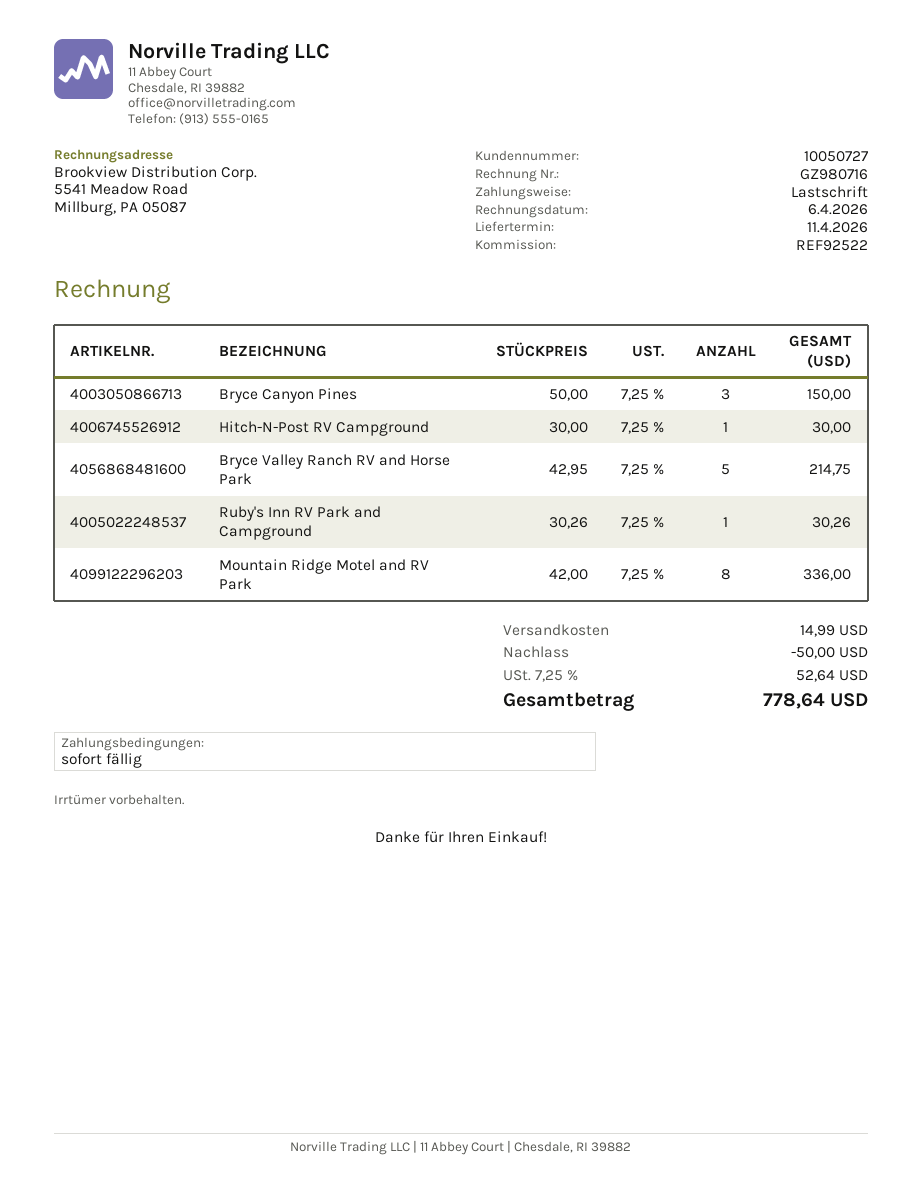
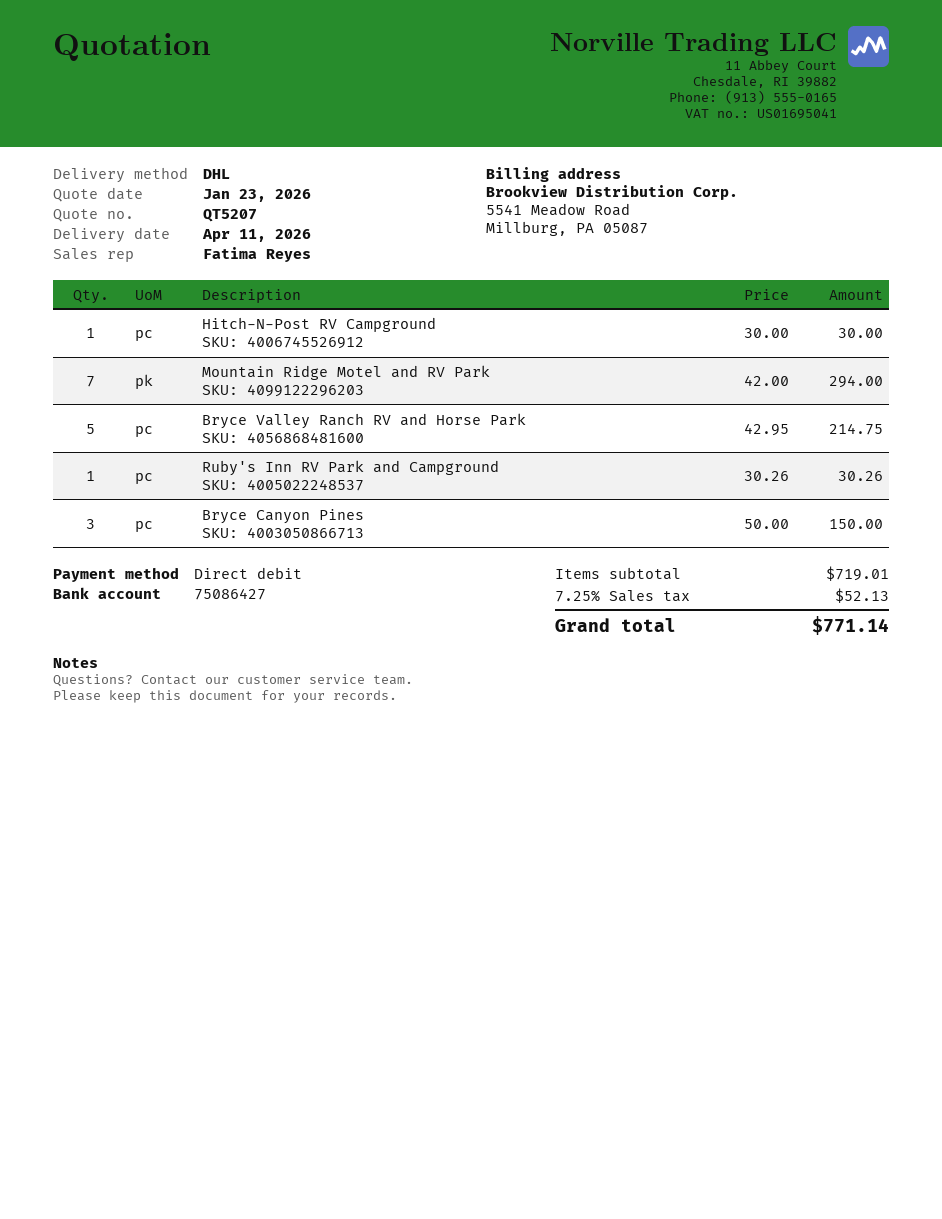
Mountain Ridge Motel and RV Park: 8 x 42.00 = 336.00 -> 7 x 42.00 = 294.00
discount: 50.00 -> none
shipping: 14.99 -> none
tax: 7.25% = 52.64 -> 7.25% = 52.13
total: 778.64 -> 771.14

